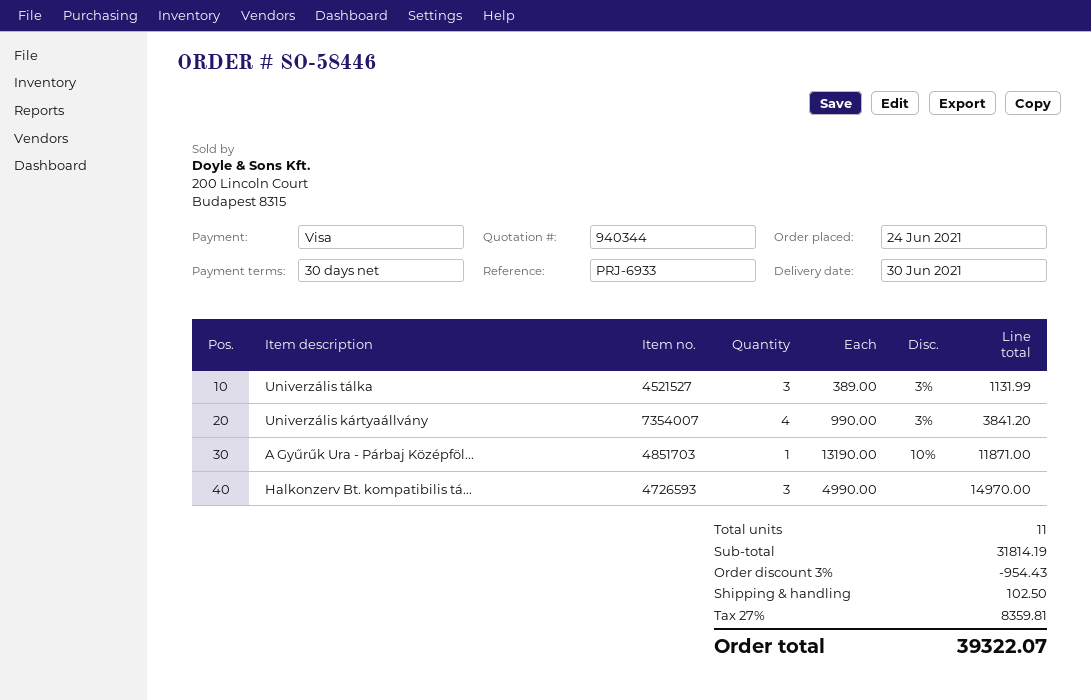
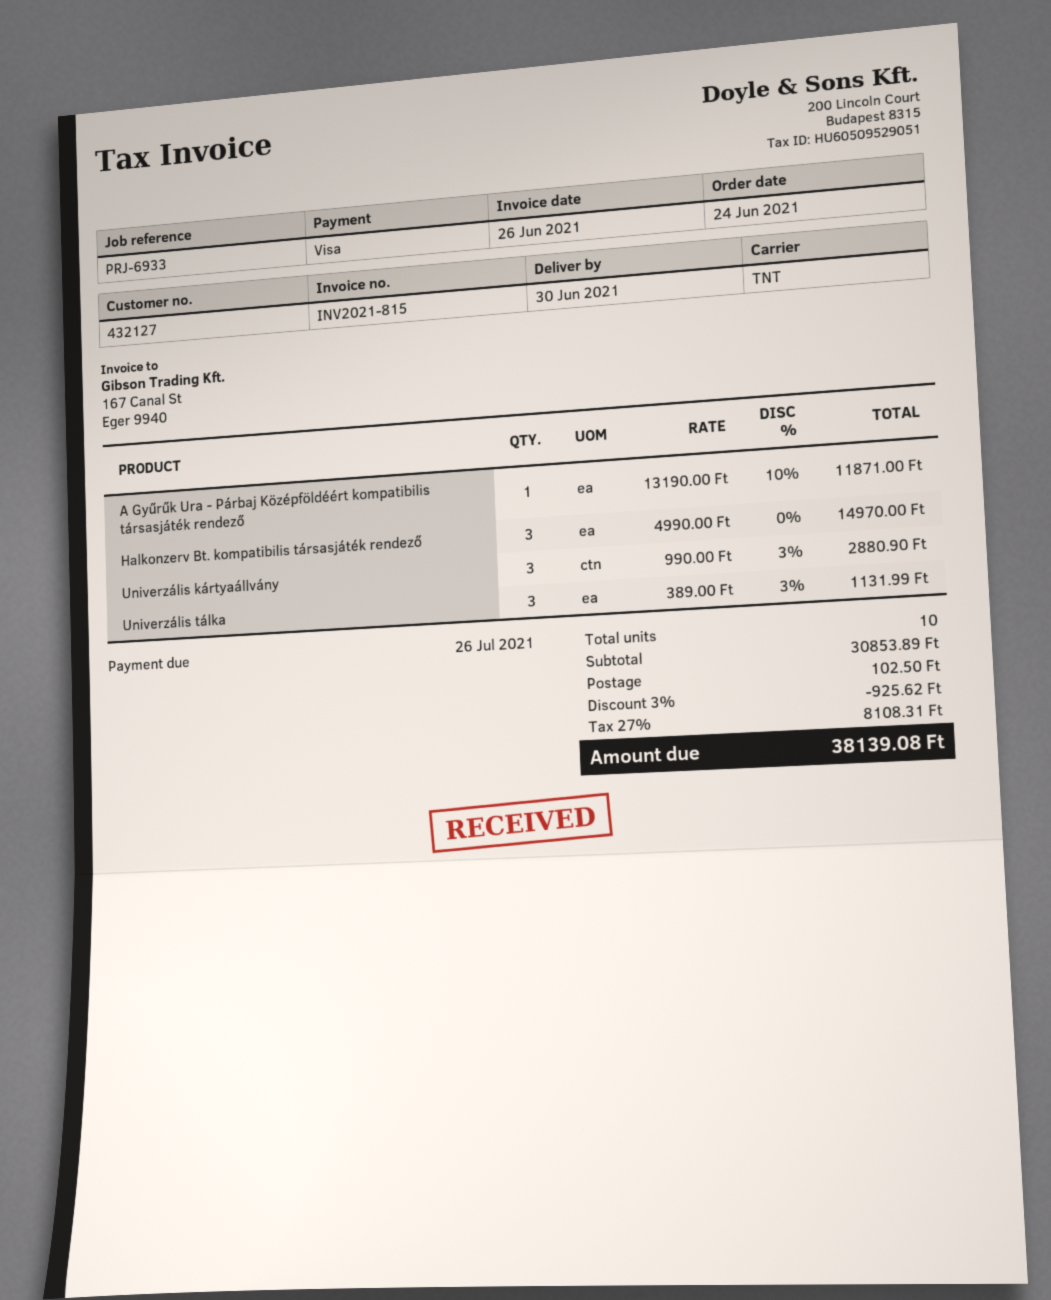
Univerzális kártyaállvány: 4 x 990.00 - 3% = 3841.20 -> 3 x 990.00 - 3% = 2880.90
total quantity: 11 -> 10
subtotal: 31814.19 -> 30853.89
discount: 3% = 954.43 -> 3% = 925.62
tax: 27% = 8359.81 -> 27% = 8108.31
total: 39322.07 -> 38139.08

